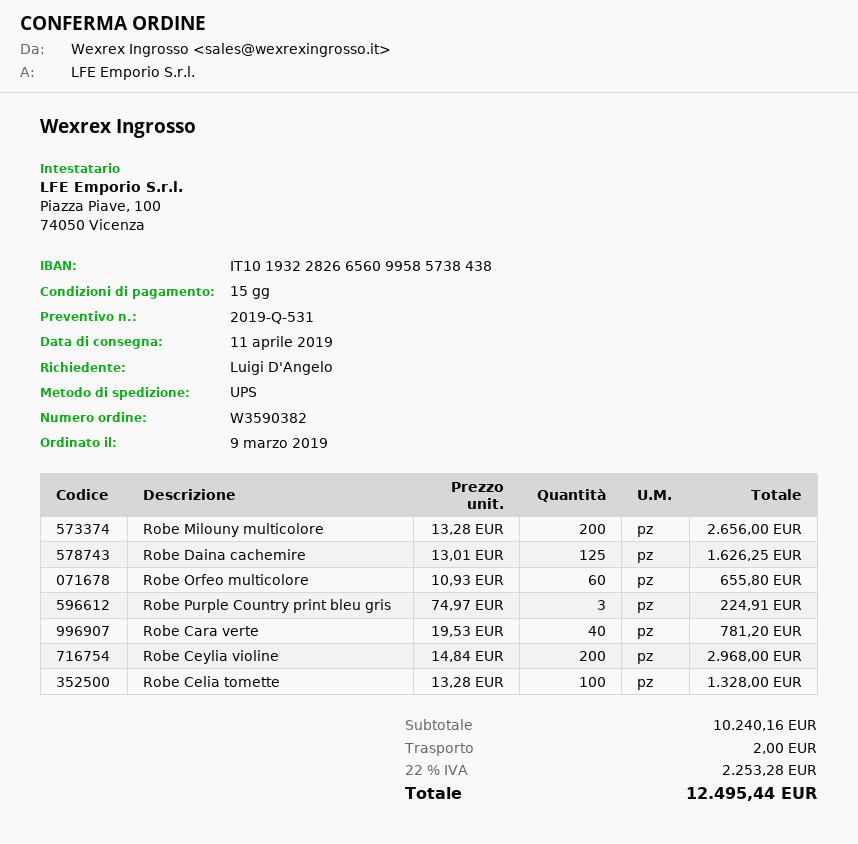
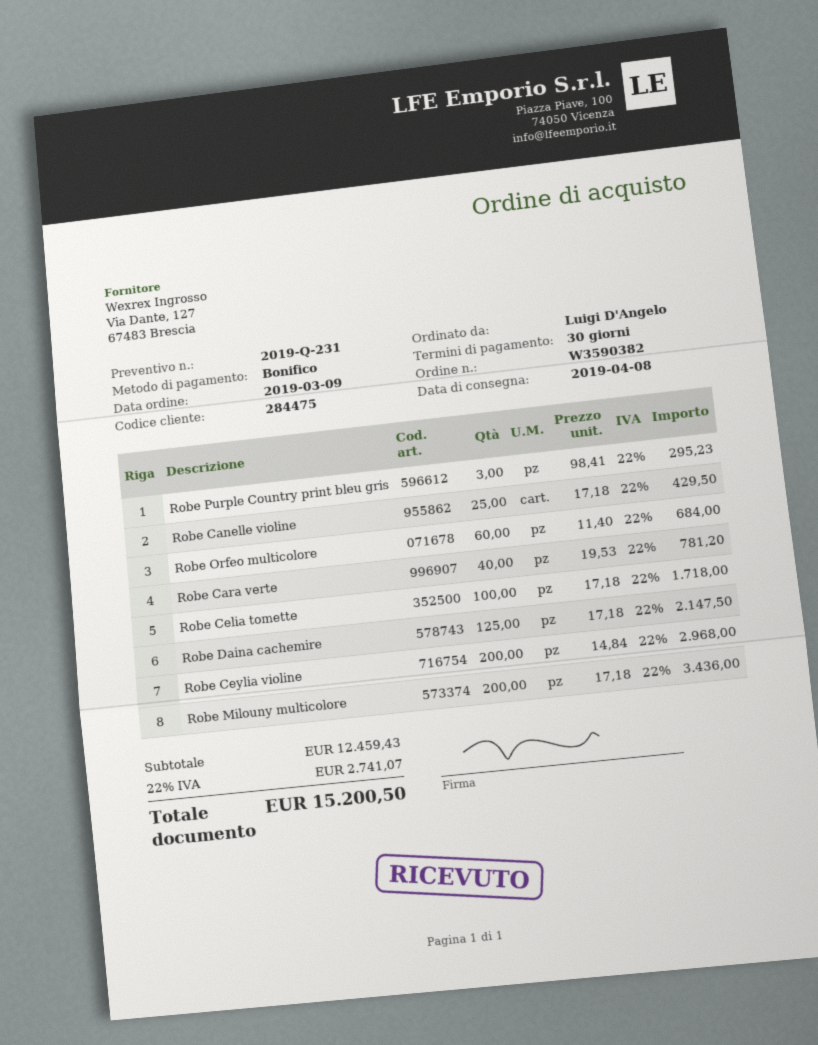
quote number: 2019-Q-531 -> 2019-Q-231
delivery date: 2019-04-11 -> 2019-04-08
payment terms: 15 days -> 30 days
Robe Milouny multicolore: 200 x 13.28 = 2656.00 -> 200 x 17.18 = 3436.00
Robe Daina cachemire: 125 x 13.01 = 1626.25 -> 125 x 17.18 = 2147.50
Robe Orfeo multicolore: 60 x 10.93 = 655.80 -> 60 x 11.40 = 684.00
Robe Purple Country print bleu gris: 3 x 74.97 = 224.91 -> 3 x 98.41 = 295.23
Robe Celia tomette: 100 x 13.28 = 1328.00 -> 100 x 17.18 = 1718.00
Robe Canelle violine: none -> 25 x 17.18 = 429.50
subtotal: 10240.16 -> 12459.43
shipping: 2.00 -> none
tax: 22% = 2253.28 -> 22% = 2741.07
total: 12495.44 -> 15200.50

